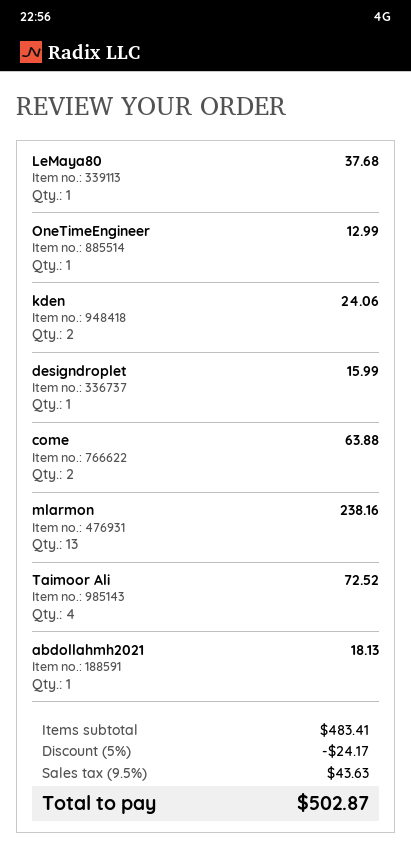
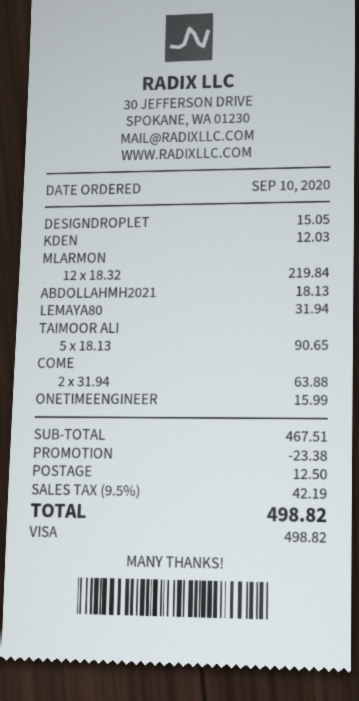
LeMaya80: 1 for 37.68 -> 1 for 31.94
OneTimeEngineer: 1 for 12.99 -> 1 for 15.99
kden: 2 for 24.06 -> 1 for 12.03
designdroplet: 1 for 15.99 -> 1 for 15.05
mlarmon: 13 for 238.16 -> 12 for 219.84
Taimoor Ali: 4 for 72.52 -> 5 for 90.65
subtotal: 483.41 -> 467.51
discount: 24.17 -> 23.38
shipping: none -> 12.50
tax: 9.5% = 43.63 -> 9.5% = 42.19
total: 502.87 -> 498.82

